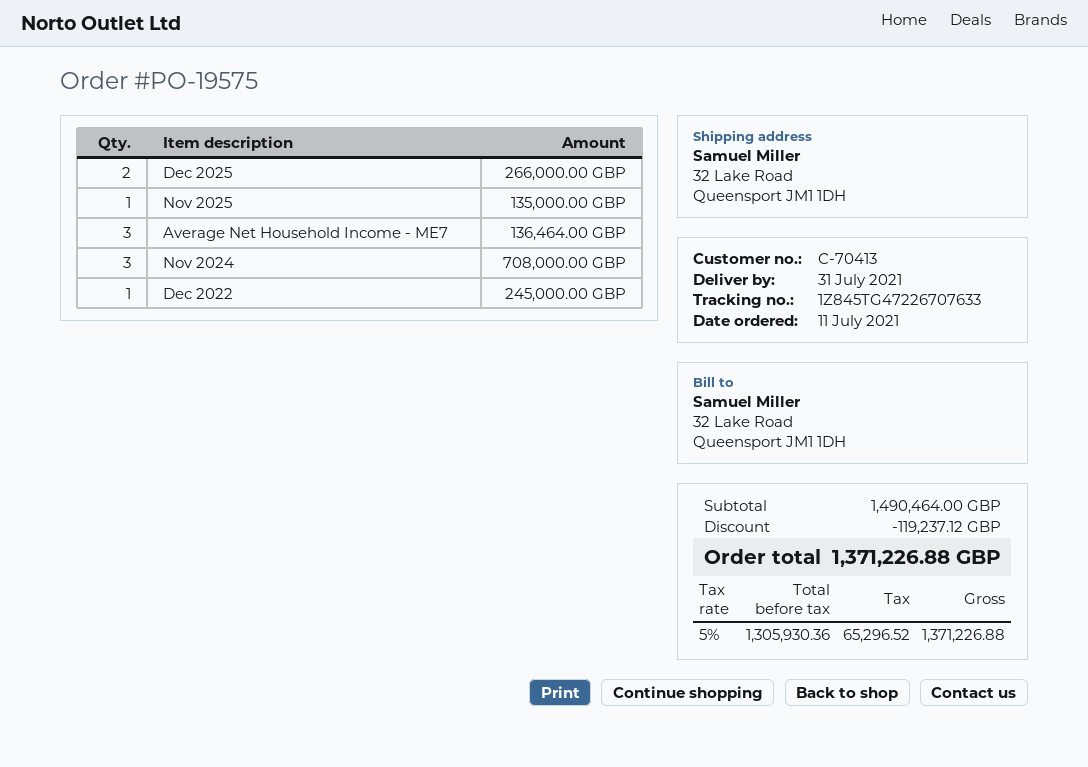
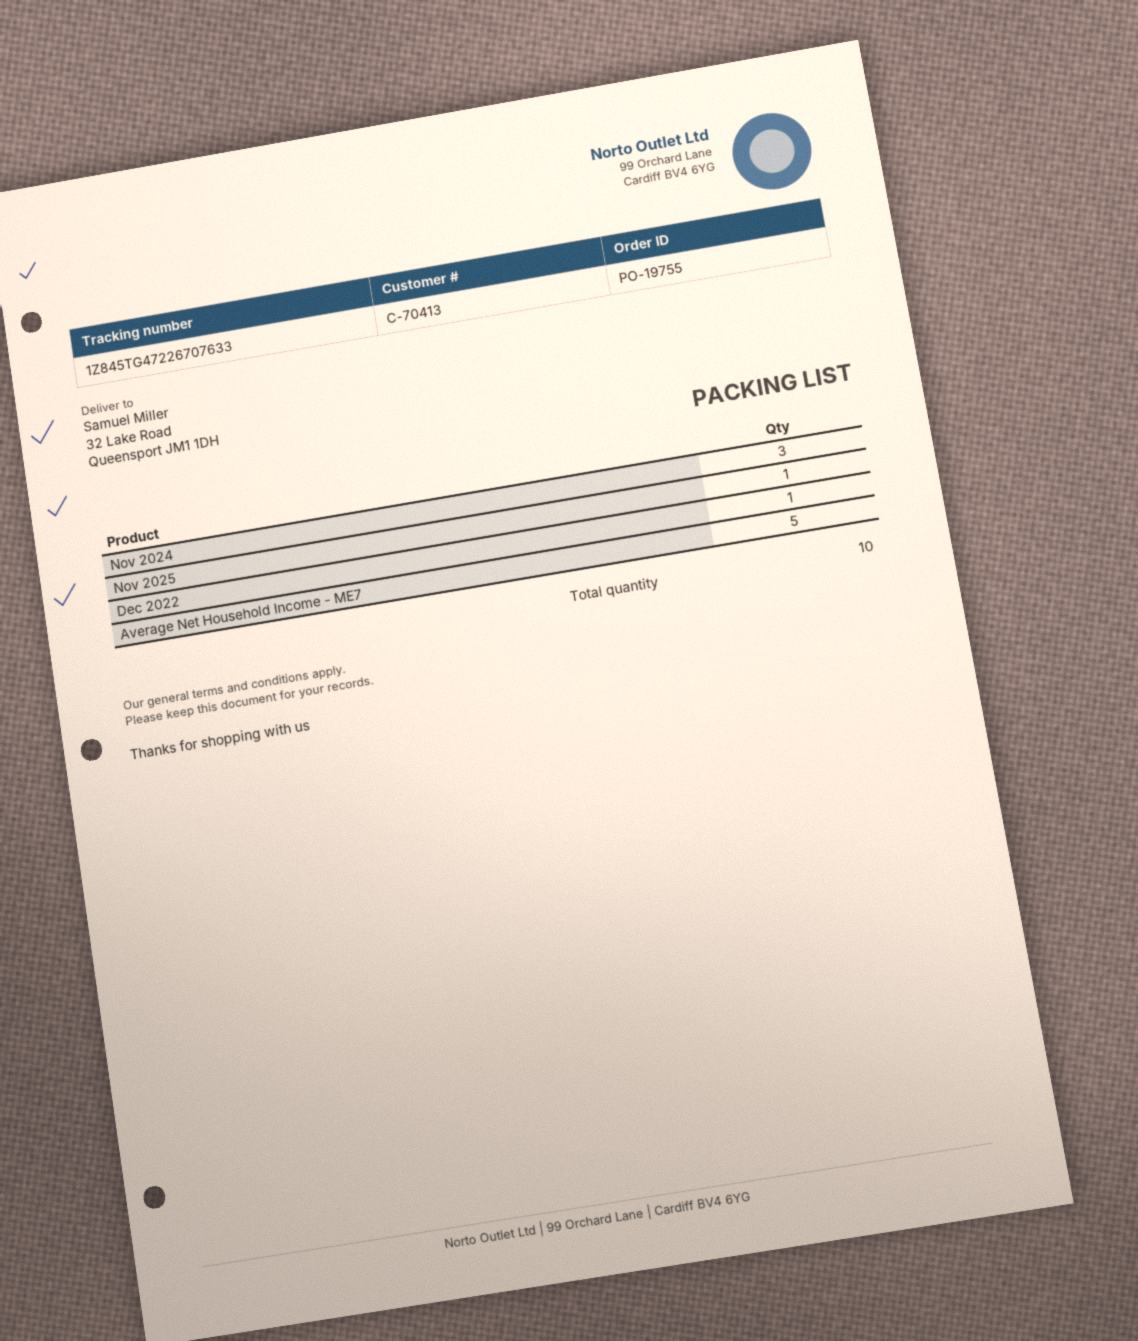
order number: PO-19575 -> PO-19755
Dec 2025: 2 -> none
Average Net Household Income - ME7: 3 -> 5

